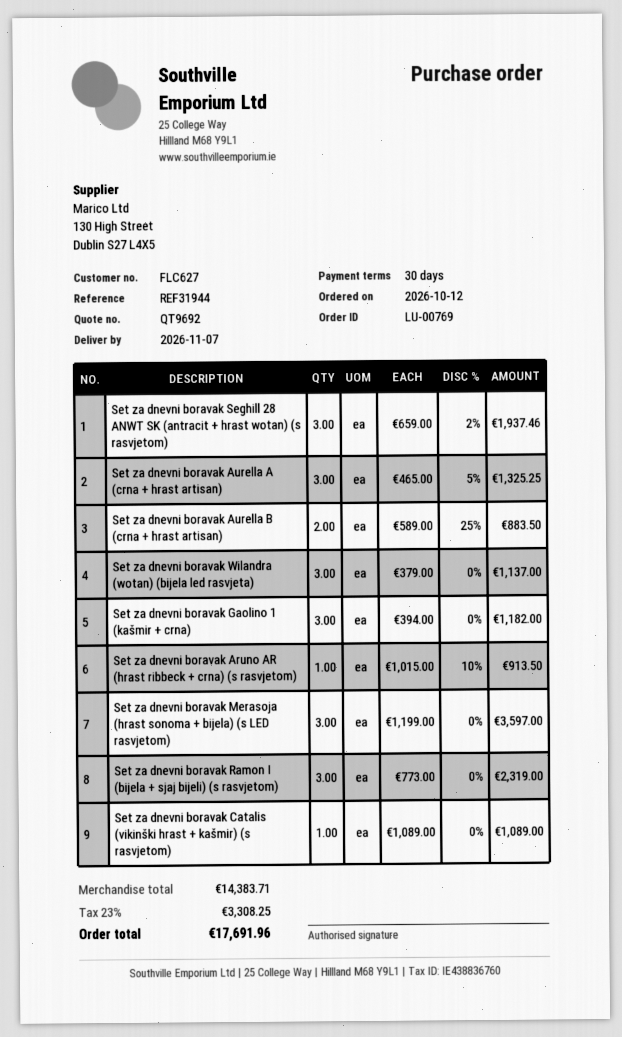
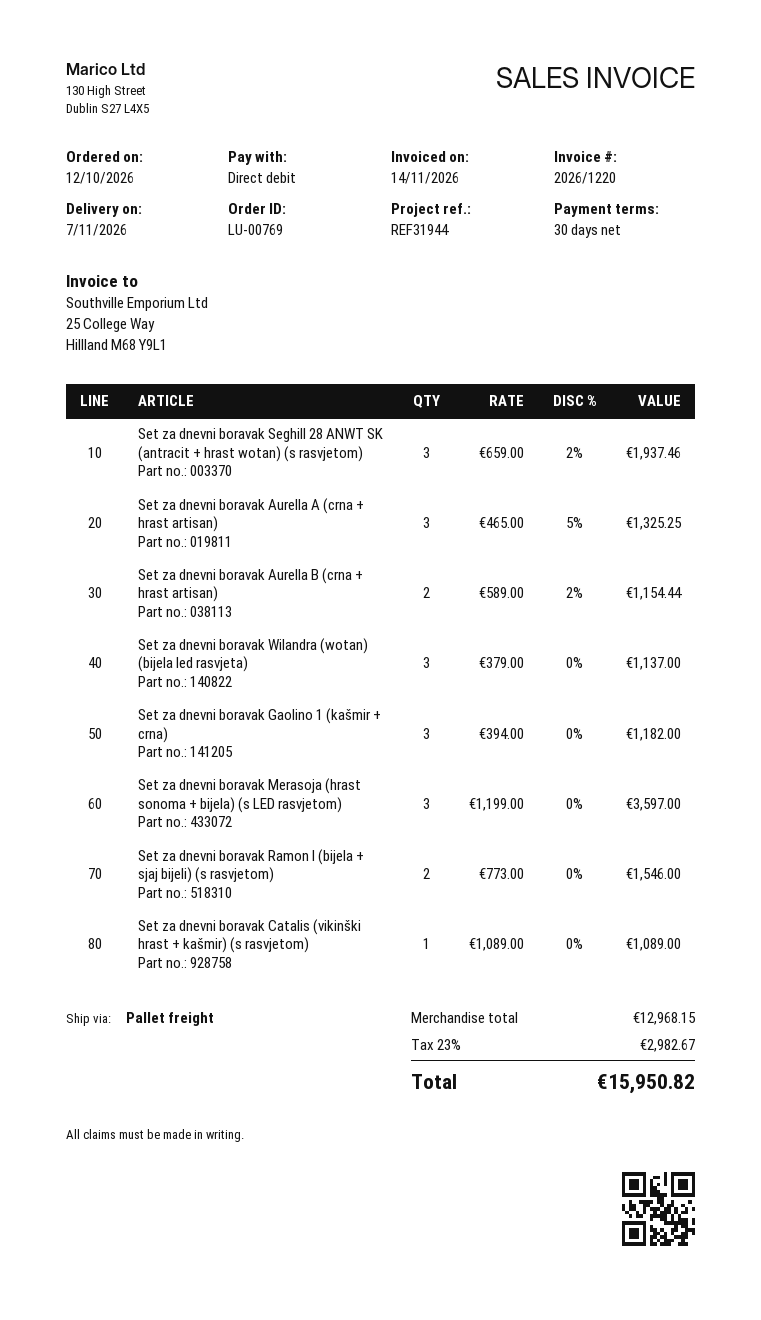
Set za dnevni boravak Aurella B (crna + hrast artisan): 2 x 589.00 - 25% = 883.50 -> 2 x 589.00 - 2% = 1154.44
Set za dnevni boravak Aruno AR (hrast ribbeck + crna) (s rasvjetom): 1 x 1015.00 - 10% = 913.50 -> none
Set za dnevni boravak Ramon I (bijela + sjaj bijeli) (s rasvjetom): 3 x 773.00 = 2319.00 -> 2 x 773.00 = 1546.00
subtotal: 14383.71 -> 12968.15
tax: 23% = 3308.25 -> 23% = 2982.67
total: 17691.96 -> 15950.82

